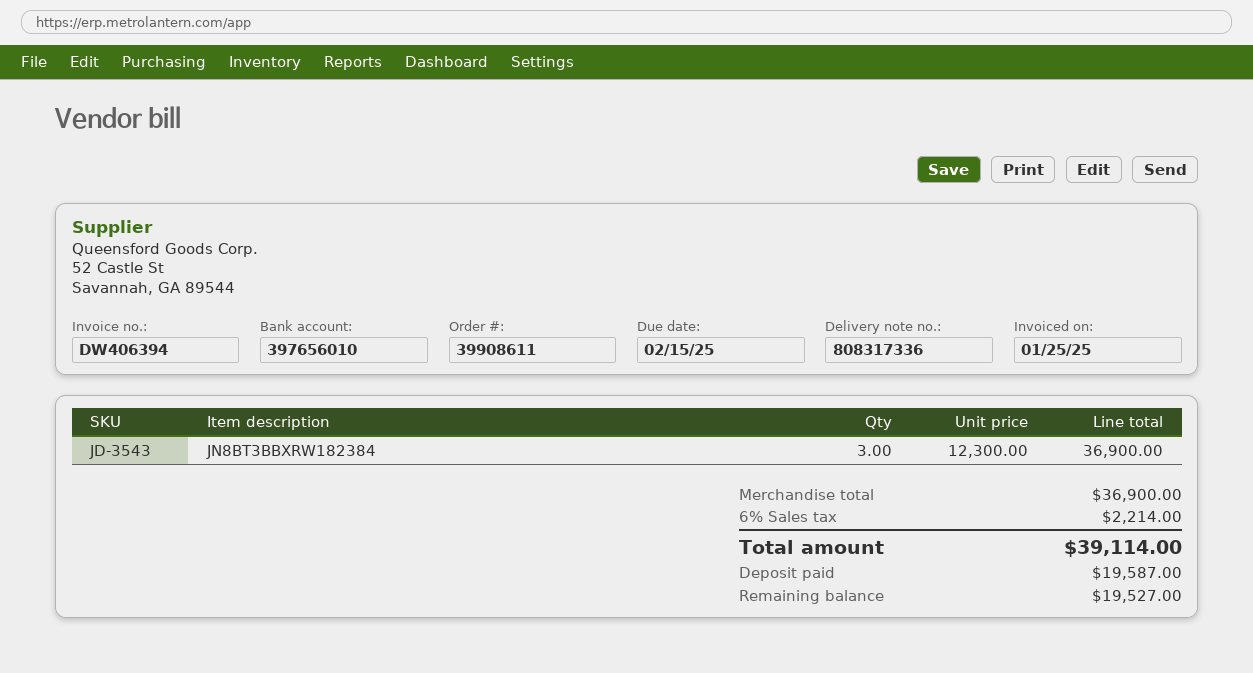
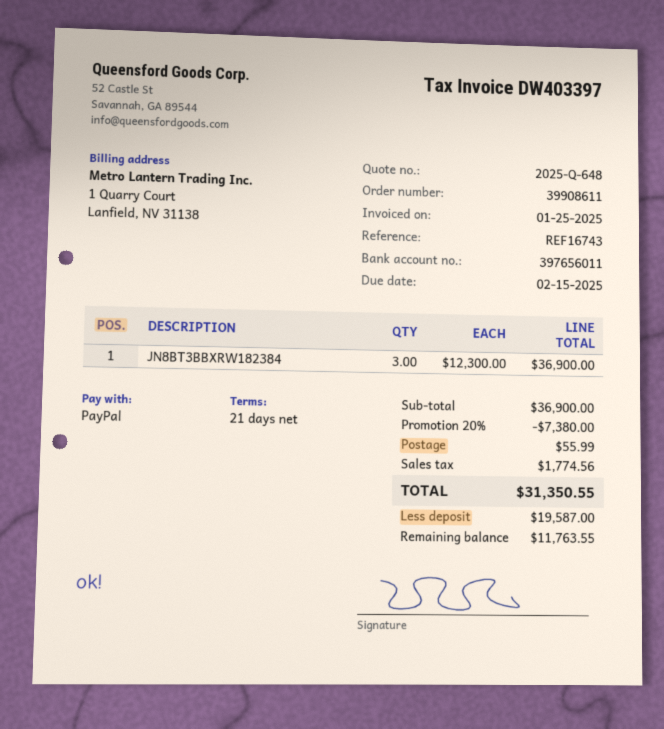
invoice number: DW406394 -> DW403397
bank account: 397656010 -> 397656011
discount: none -> 20% = 7380.00
shipping: none -> 55.99
tax: 2214.00 -> 1774.56
total: 39114.00 -> 31350.55
balance: 19527.00 -> 11763.55

